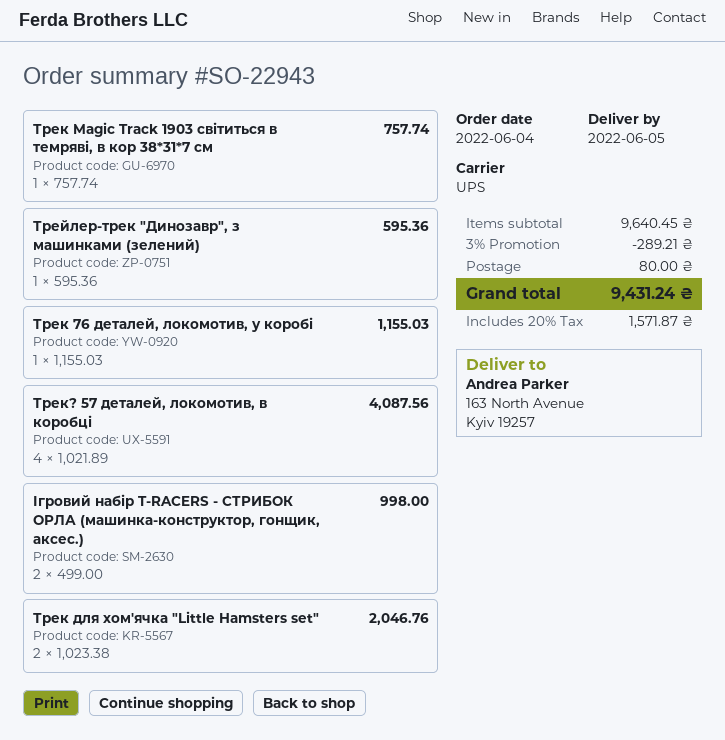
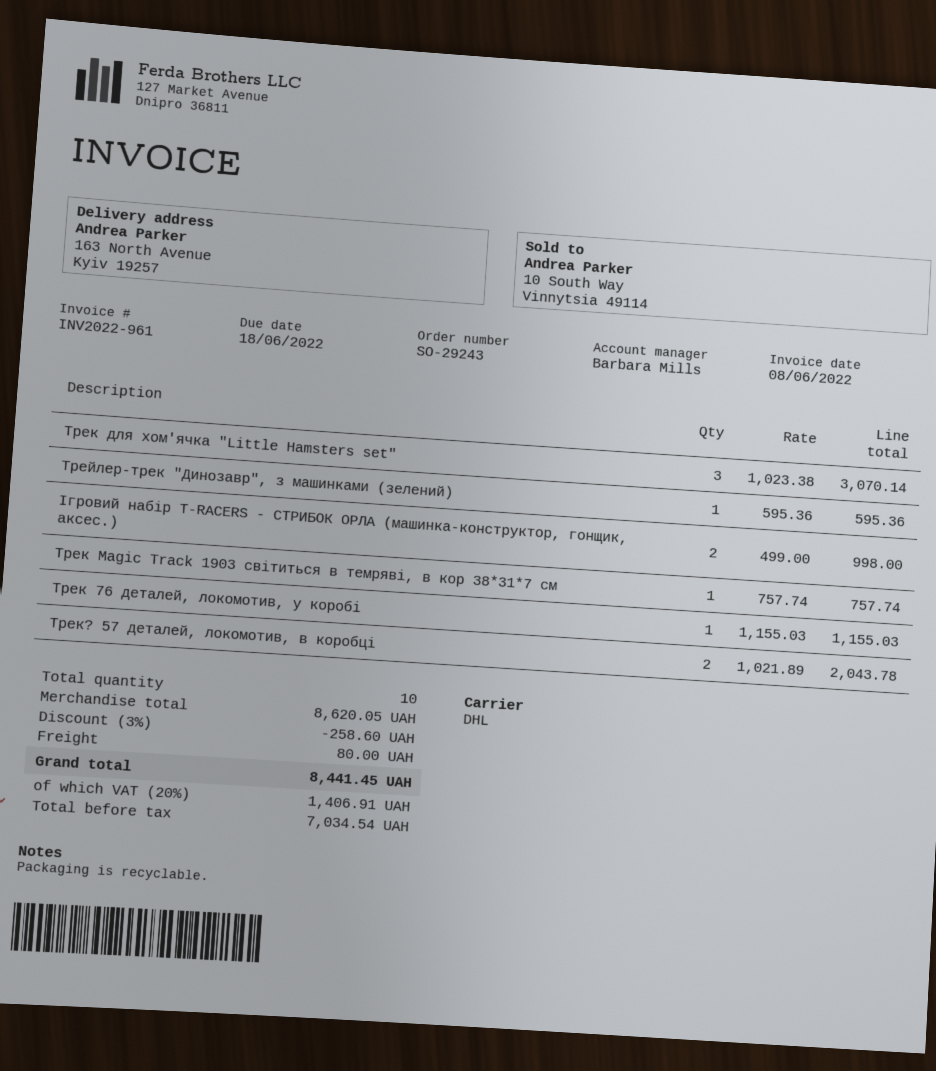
order number: SO-22943 -> SO-29243
shipping method: UPS -> DHL
Трек? 57 деталей, локомотив, в коробці: 4 x 1021.89 = 4087.56 -> 2 x 1021.89 = 2043.78
Трек для хом'ячка "Little Hamsters set": 2 x 1023.38 = 2046.76 -> 3 x 1023.38 = 3070.14
subtotal: 9640.45 -> 8620.05
discount: 3% = 289.21 -> 3% = 258.60
tax: 20% = 1571.87 -> 20% = 1406.91
total: 9431.24 -> 8441.45

